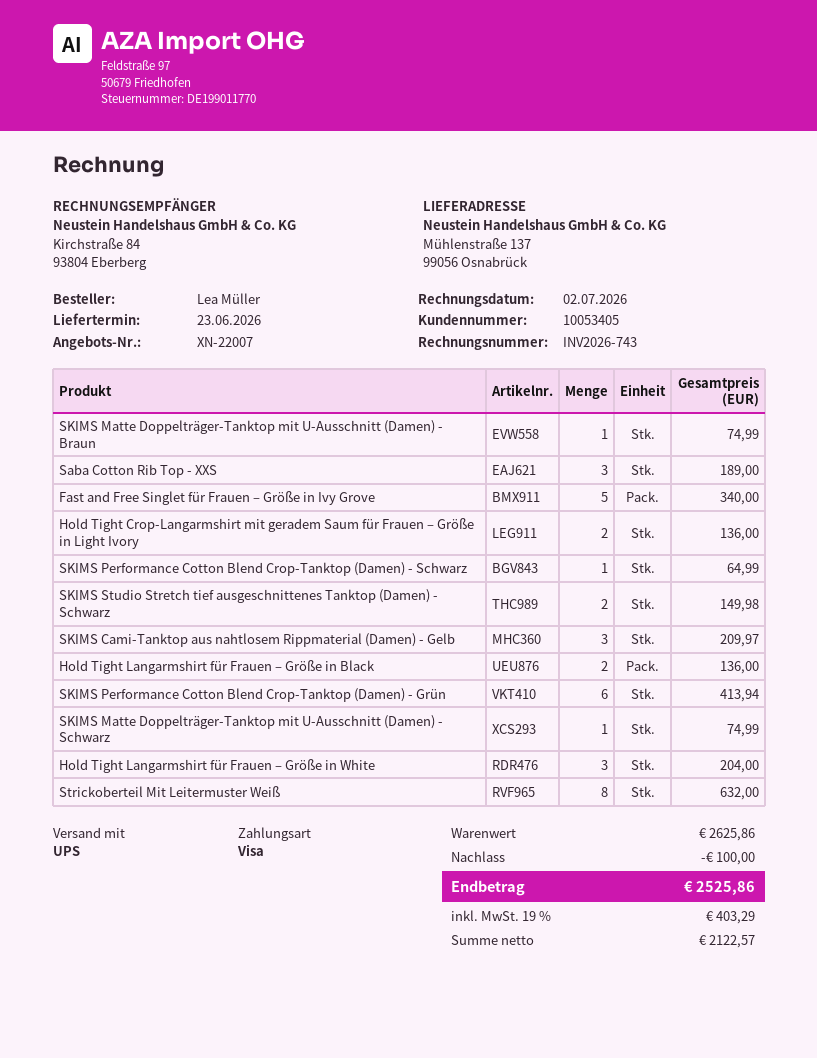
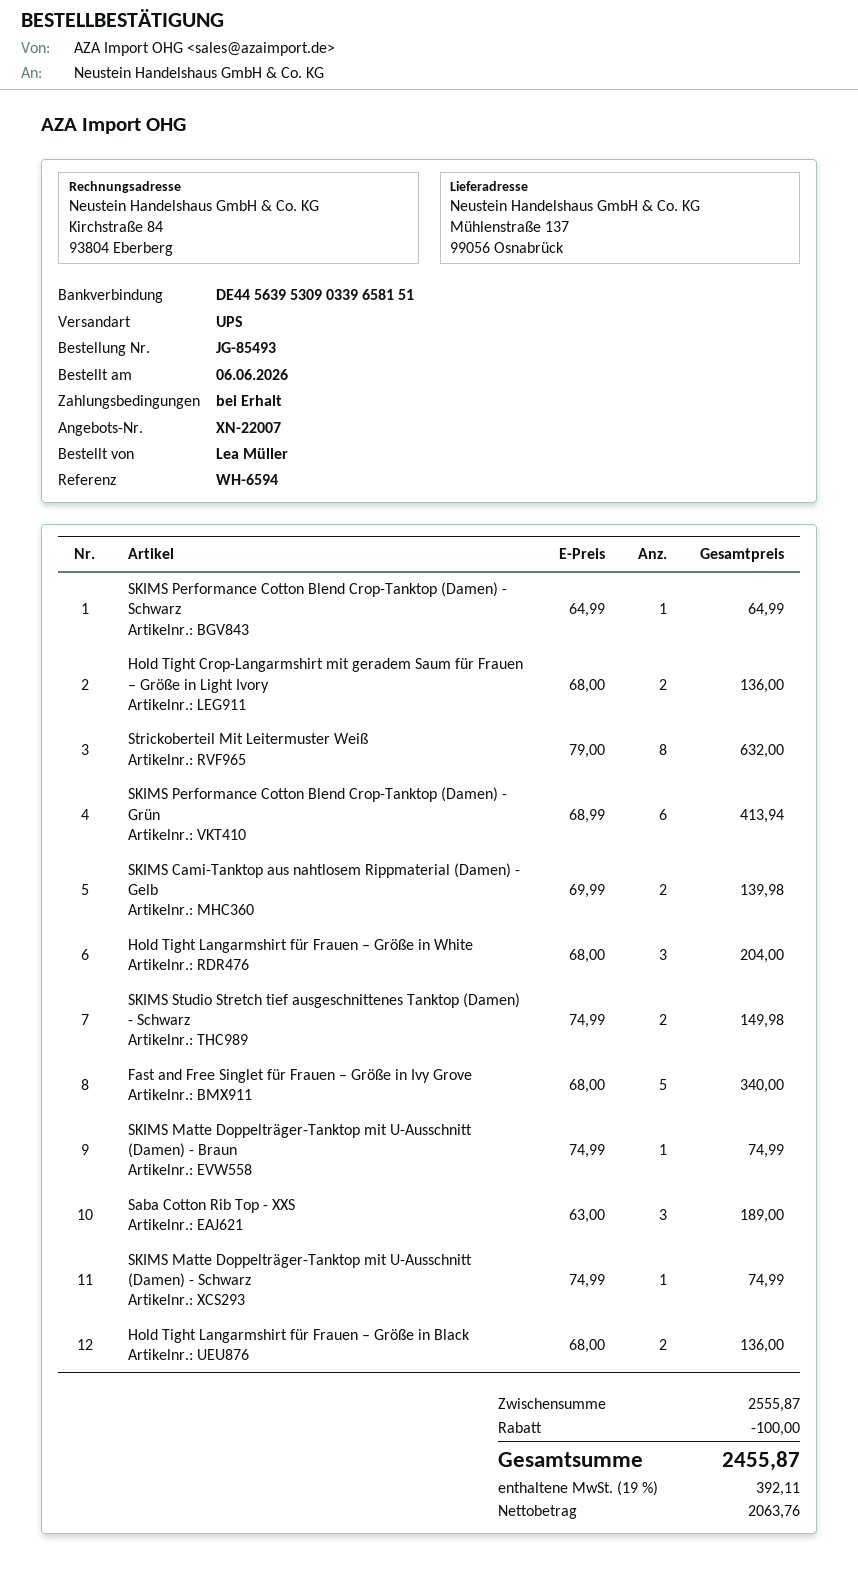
SKIMS Cami-Tanktop aus nahtlosem Rippmaterial (Damen) - Gelb: 3 for 209.97 -> 2 for 139.98
subtotal: 2625.86 -> 2555.87
net: 2122.57 -> 2063.76
tax: 19% = 403.29 -> 19% = 392.11
total: 2525.86 -> 2455.87

